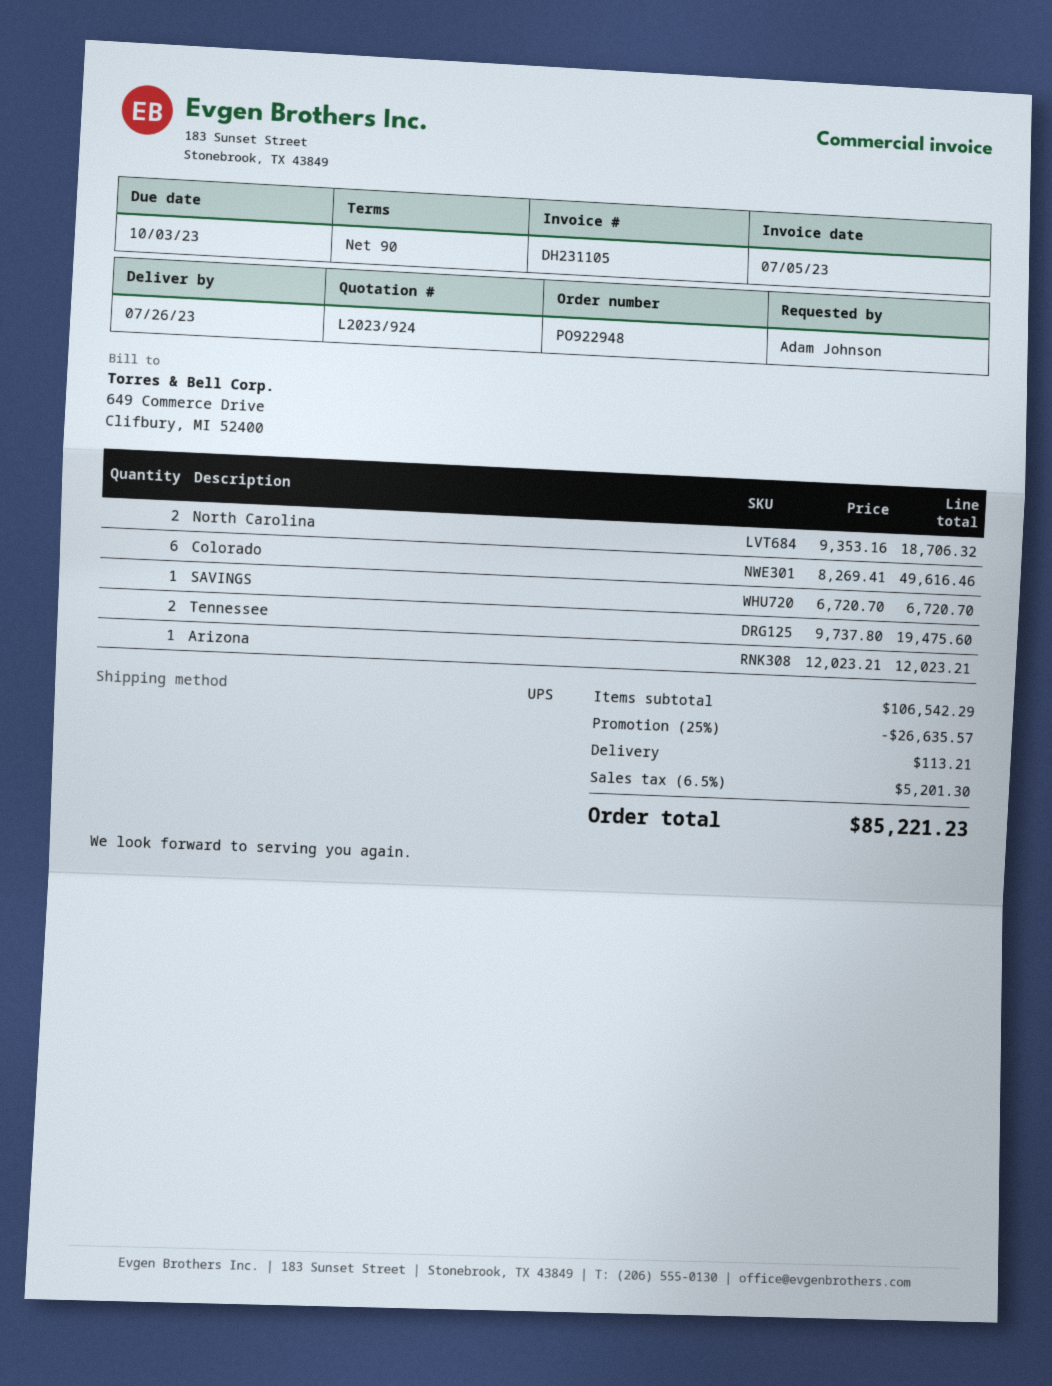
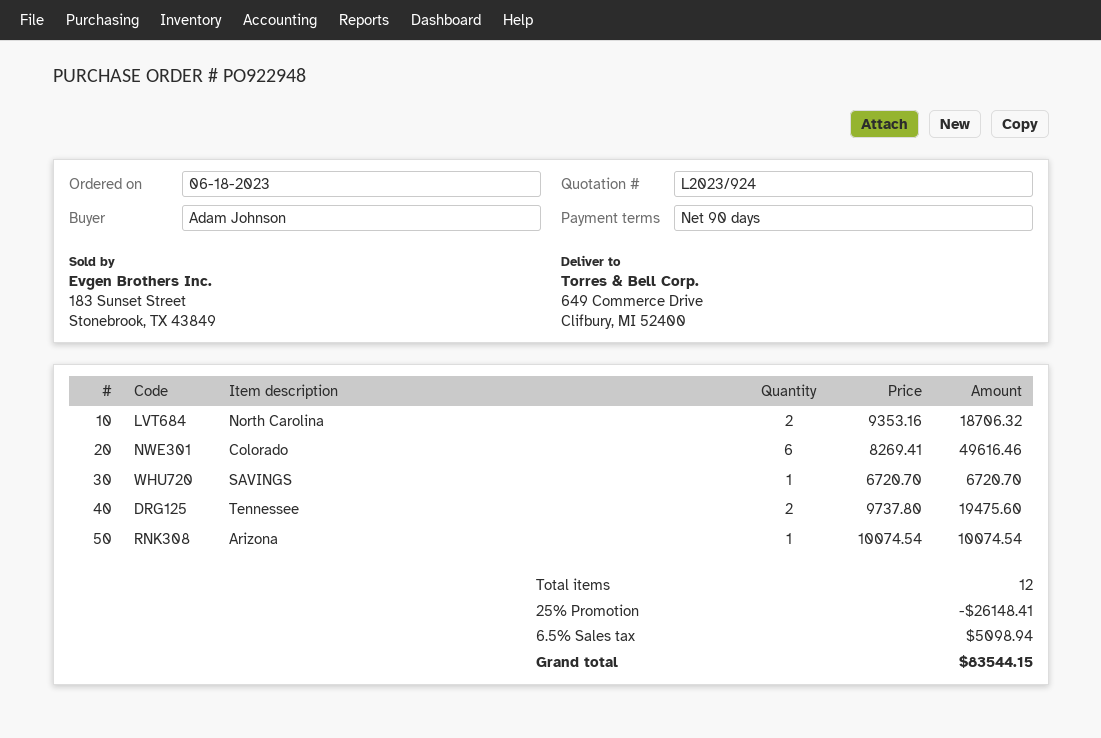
Arizona: 1 x 12023.21 = 12023.21 -> 1 x 10074.54 = 10074.54
discount: 25% = 26635.57 -> 25% = 26148.41
shipping: 113.21 -> none
tax: 6.5% = 5201.30 -> 6.5% = 5098.94
total: 85221.23 -> 83544.15

